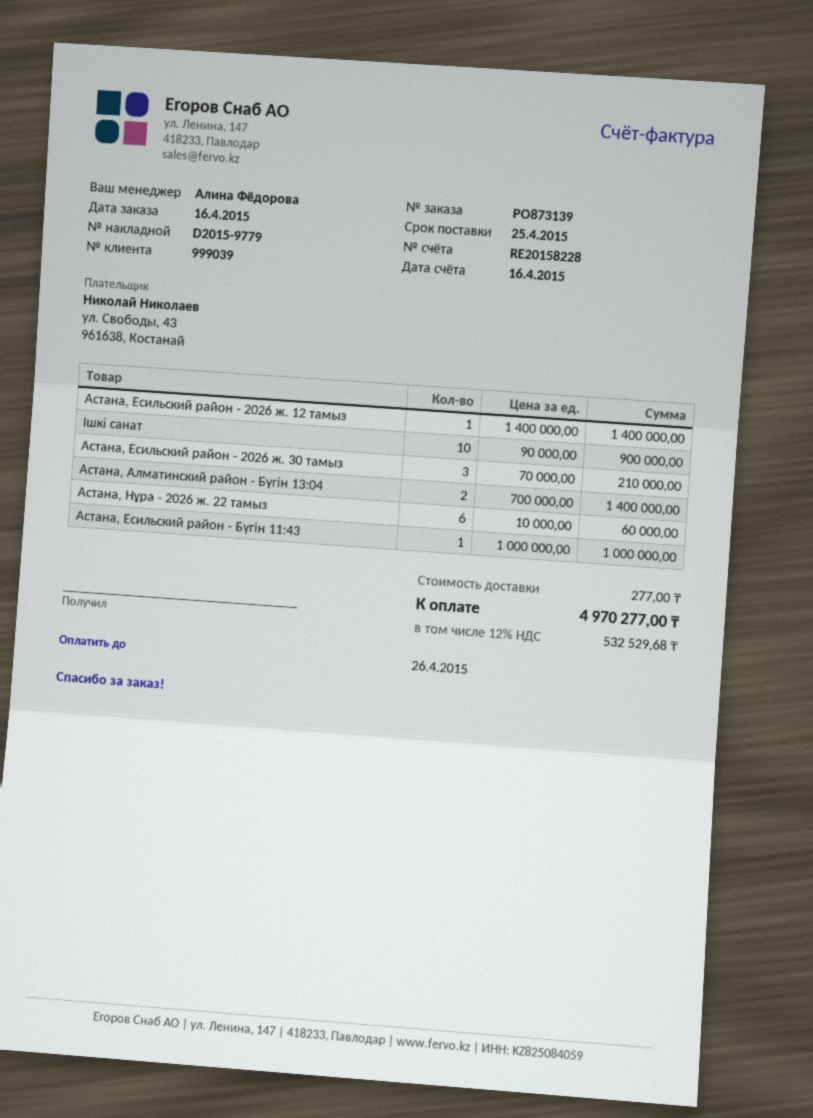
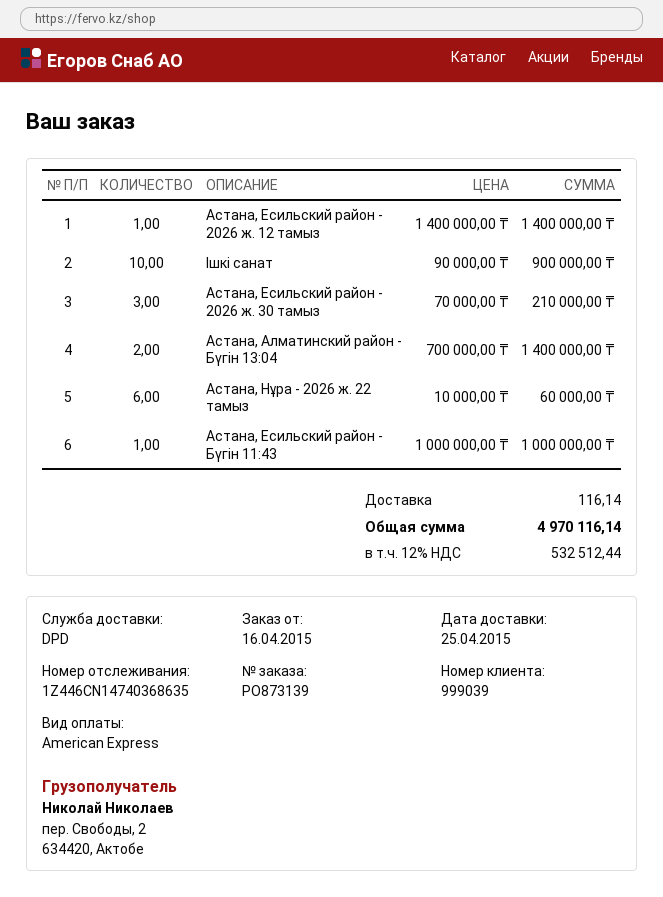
shipping: 277.00 -> 116.14
tax: 12% = 532529.68 -> 12% = 532512.44
total: 4970277.00 -> 4970116.14

